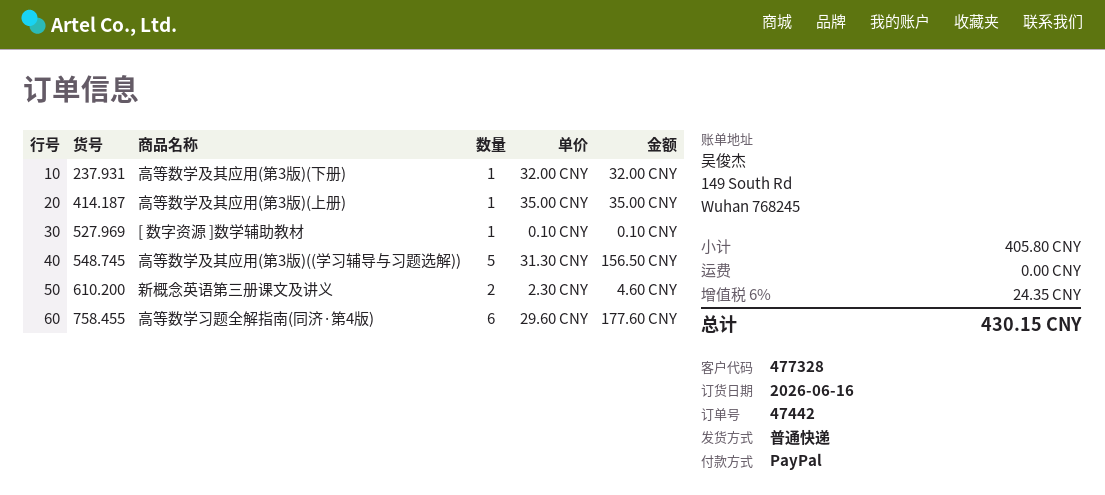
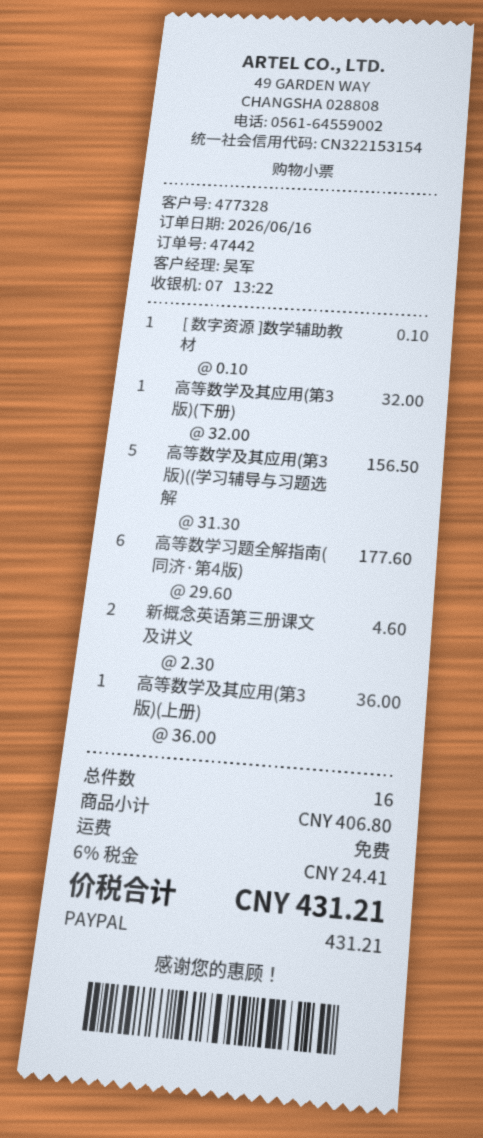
高等数学及其应用(第3版)(上册): 1 x 35.00 = 35.00 -> 1 x 36.00 = 36.00
subtotal: 405.80 -> 406.80
tax: 6% = 24.35 -> 6% = 24.41
total: 430.15 -> 431.21

